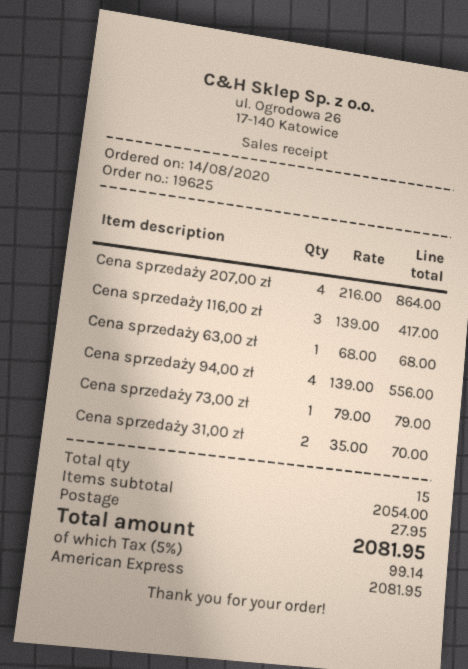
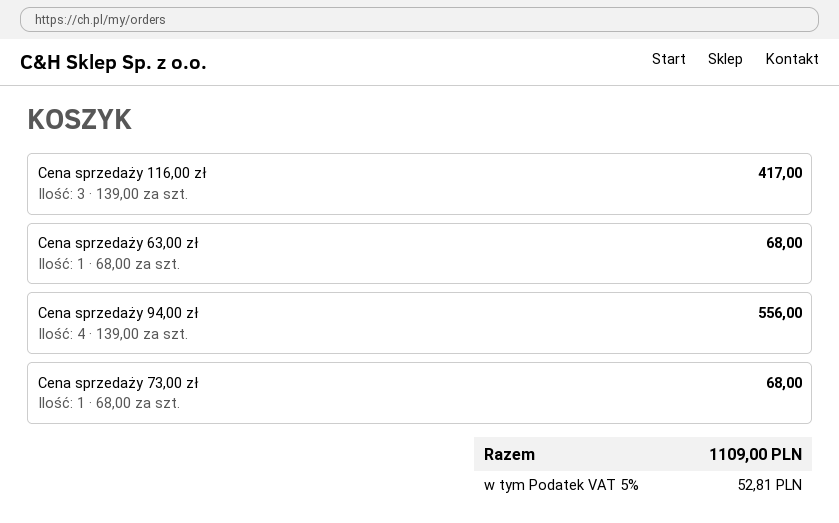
Cena sprzedaży 207,00 zł: 4 x 216.00 = 864.00 -> none
Cena sprzedaży 73,00 zł: 1 x 79.00 = 79.00 -> 1 x 68.00 = 68.00
Cena sprzedaży 31,00 zł: 2 x 35.00 = 70.00 -> none
shipping: 27.95 -> none
tax: 5% = 99.14 -> 5% = 52.81
total: 2081.95 -> 1109.00

